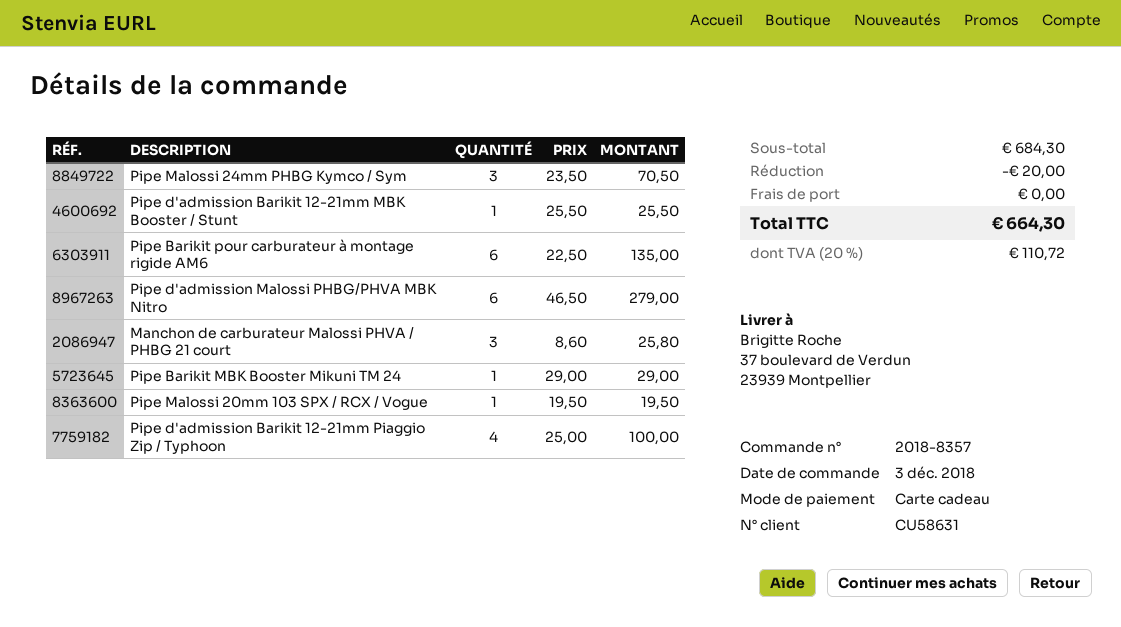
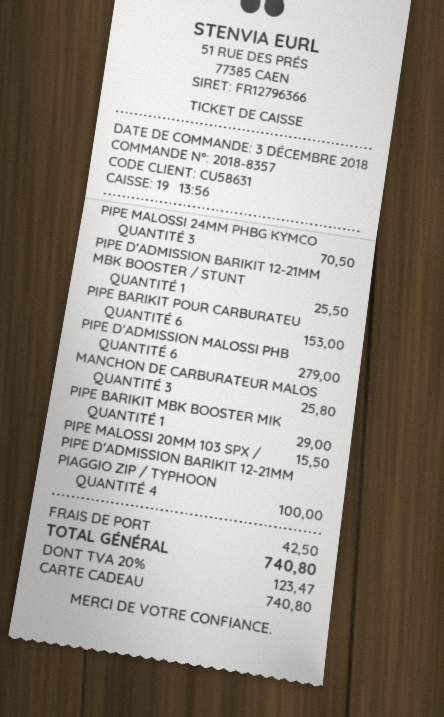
Pipe Barikit pour carburateur à montage rigide AM6: 6 for 135.00 -> 6 for 153.00
Pipe Malossi 20mm 103 SPX / RCX / Vogue: 1 for 19.50 -> 1 for 15.50
discount: 20.00 -> none
shipping: 0.00 -> 42.50
tax: 20% = 110.72 -> 20% = 123.47
total: 664.30 -> 740.80

